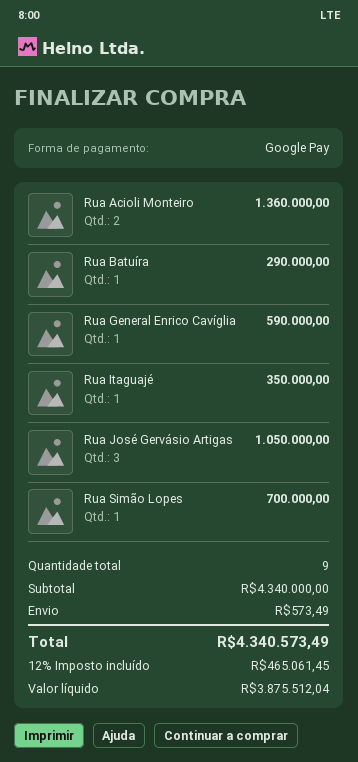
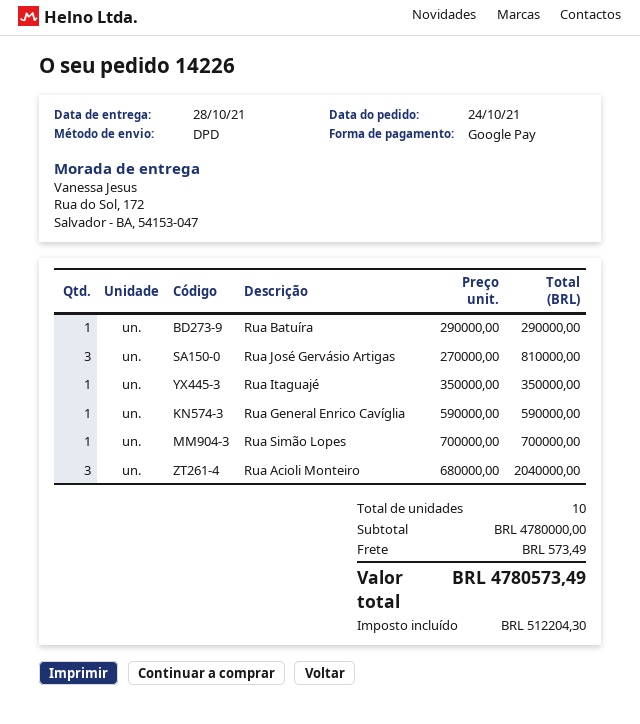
Rua Acioli Monteiro: 2 for 1360000.00 -> 3 for 2040000.00
Rua José Gervásio Artigas: 3 for 1050000.00 -> 3 for 810000.00
total quantity: 9 -> 10
subtotal: 4340000.00 -> 4780000.00
tax: 465061.45 -> 512204.30
total: 4340573.49 -> 4780573.49

